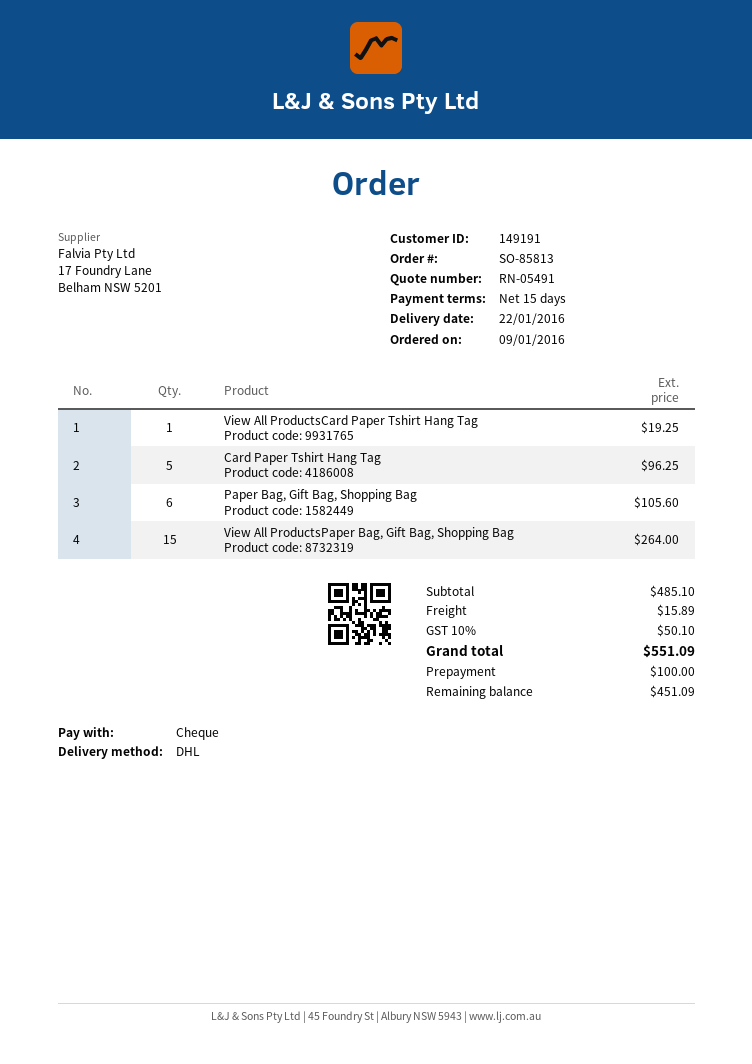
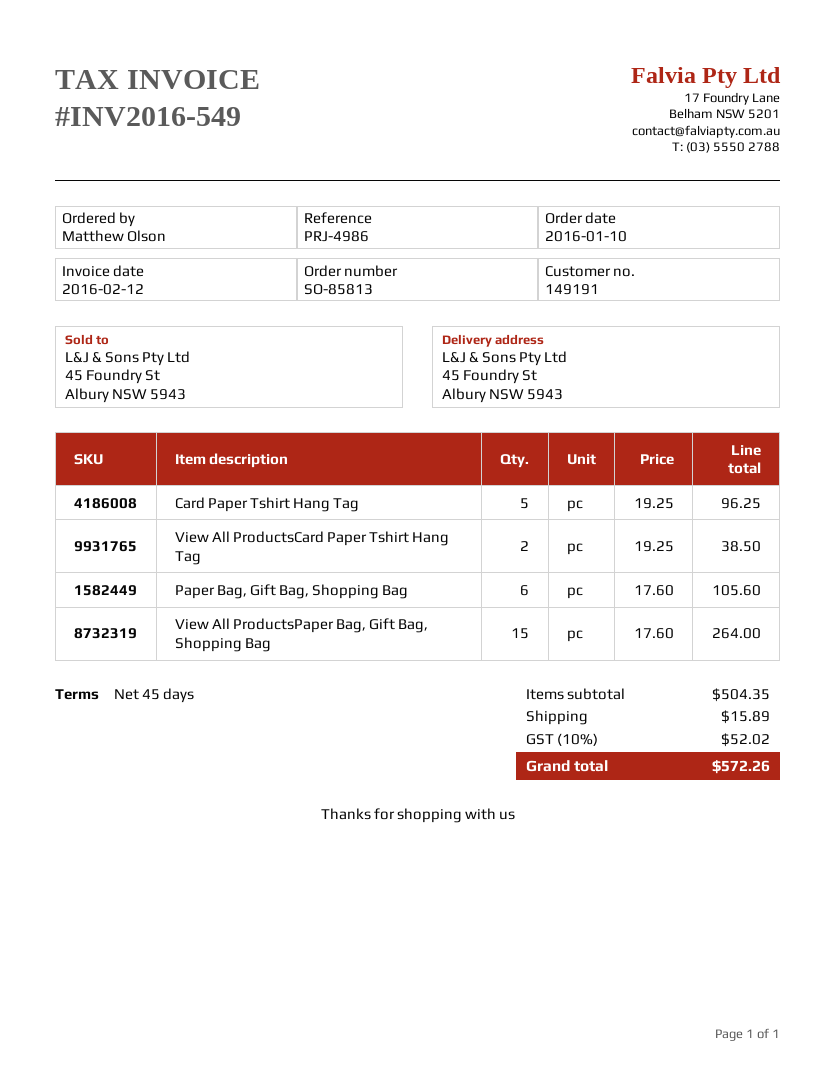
order date: 2016-01-09 -> 2016-01-10
payment terms: 15 days -> 45 days
View All ProductsCard Paper Tshirt Hang Tag: 1 for 19.25 -> 2 for 38.50
subtotal: 485.10 -> 504.35
tax: 10% = 50.10 -> 10% = 52.02
total: 551.09 -> 572.26

